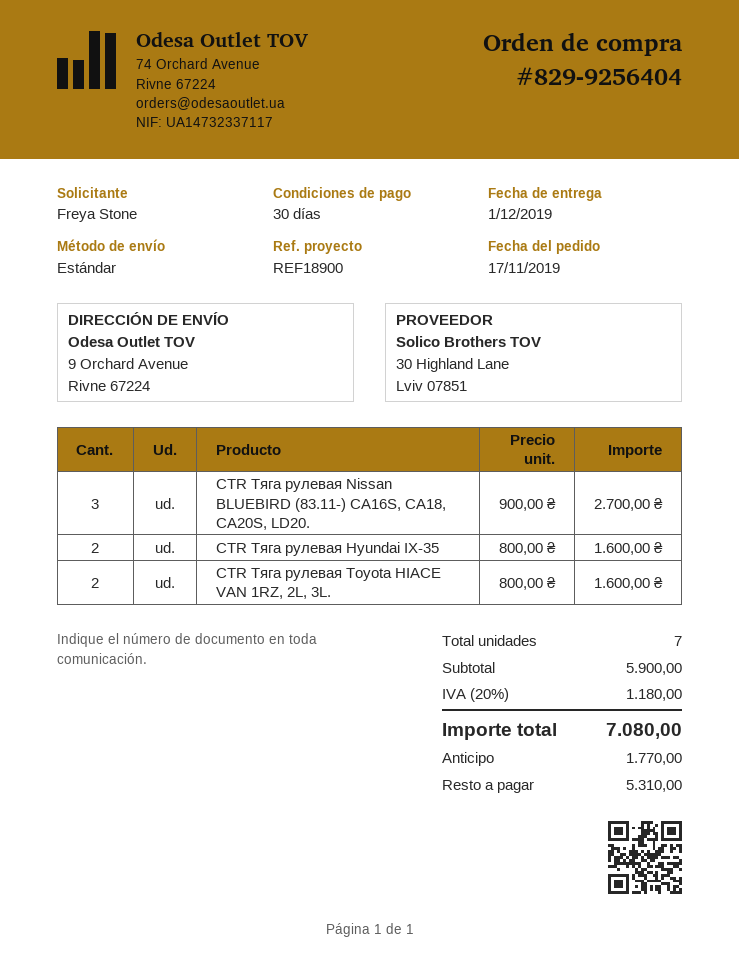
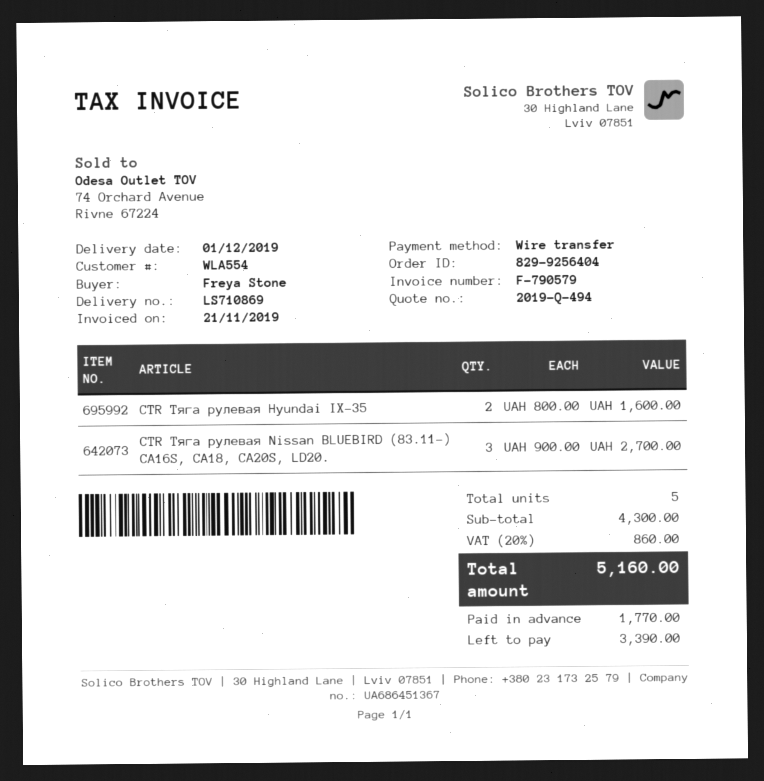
CTR Тяга рулевая Toyota HIACE VAN 1RZ, 2L, 3L.: 2 x 800.00 = 1600.00 -> none
total quantity: 7 -> 5
subtotal: 5900.00 -> 4300.00
tax: 20% = 1180.00 -> 20% = 860.00
total: 7080.00 -> 5160.00
balance: 5310.00 -> 3390.00

